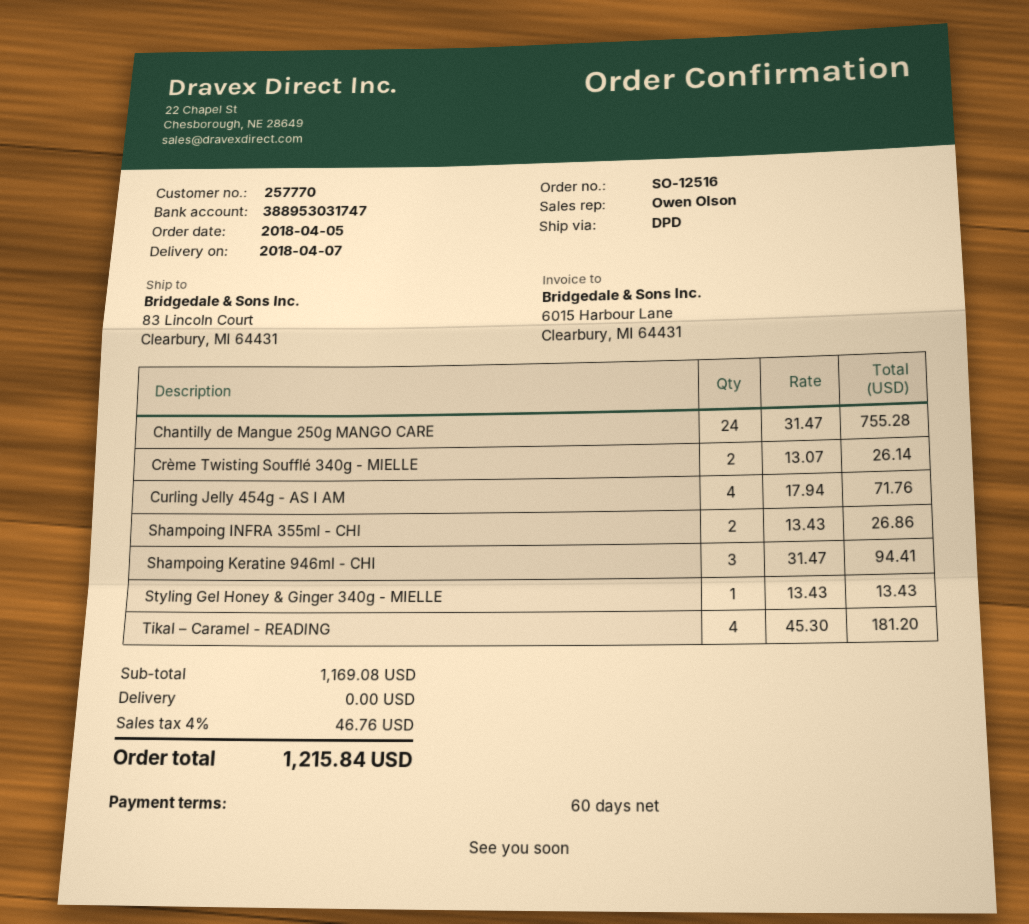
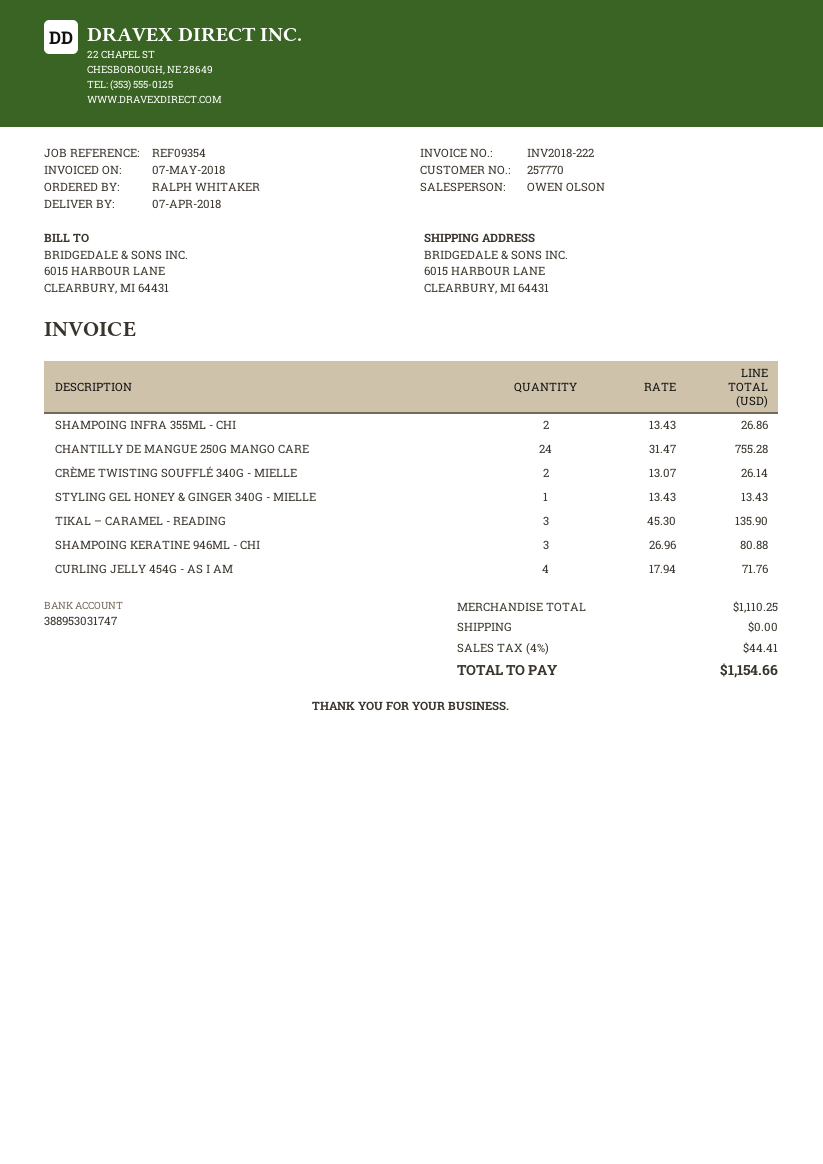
ship to: 83 Lincoln Court, Clearbury, MI 64431 -> 6015 HARBOUR LANE, CLEARBURY, MI 64431
Shampoing Keratine 946ml - CHI: 3 x 31.47 = 94.41 -> 3 x 26.96 = 80.88
Tikal – Caramel - READING: 4 x 45.30 = 181.20 -> 3 x 45.30 = 135.90
subtotal: 1169.08 -> 1110.25
tax: 4% = 46.76 -> 4% = 44.41
total: 1215.84 -> 1154.66

